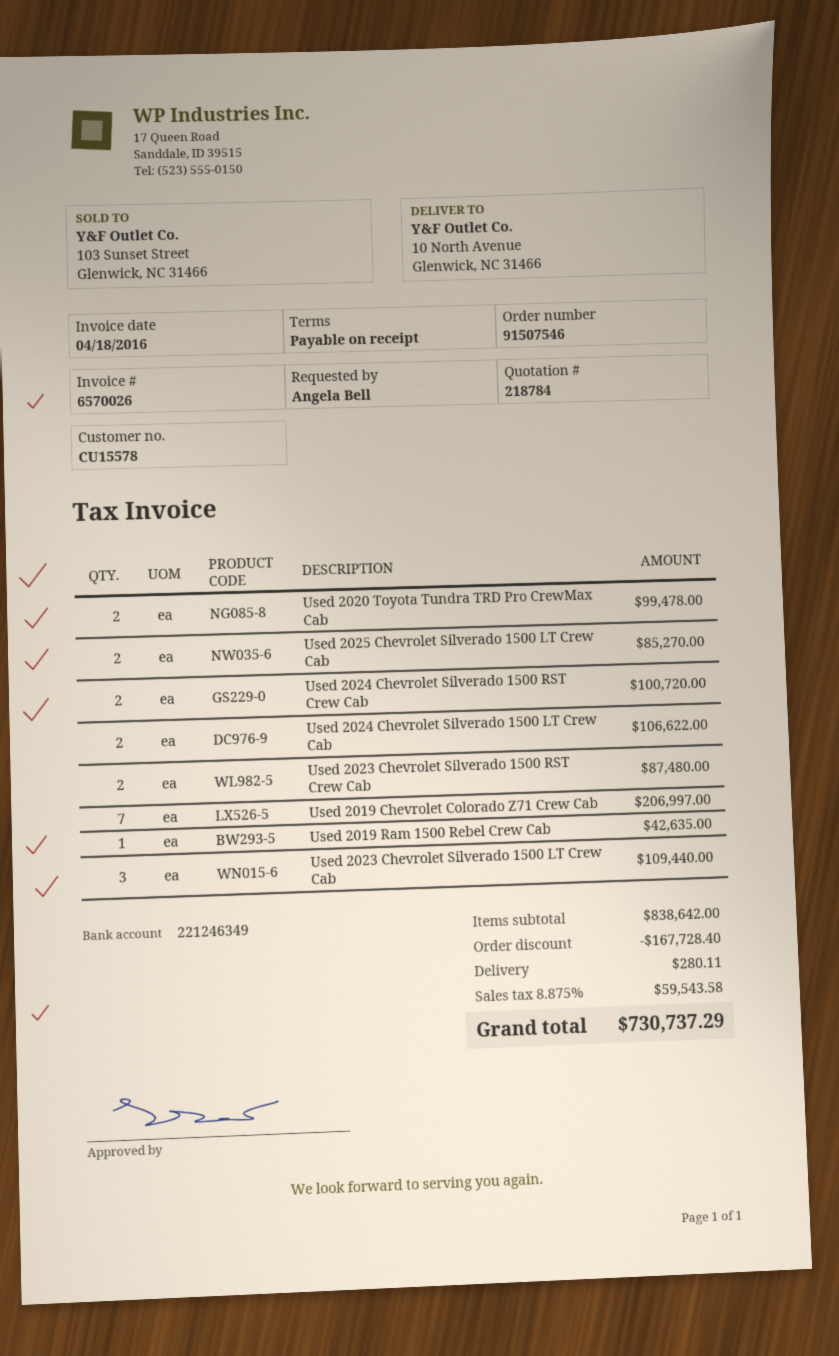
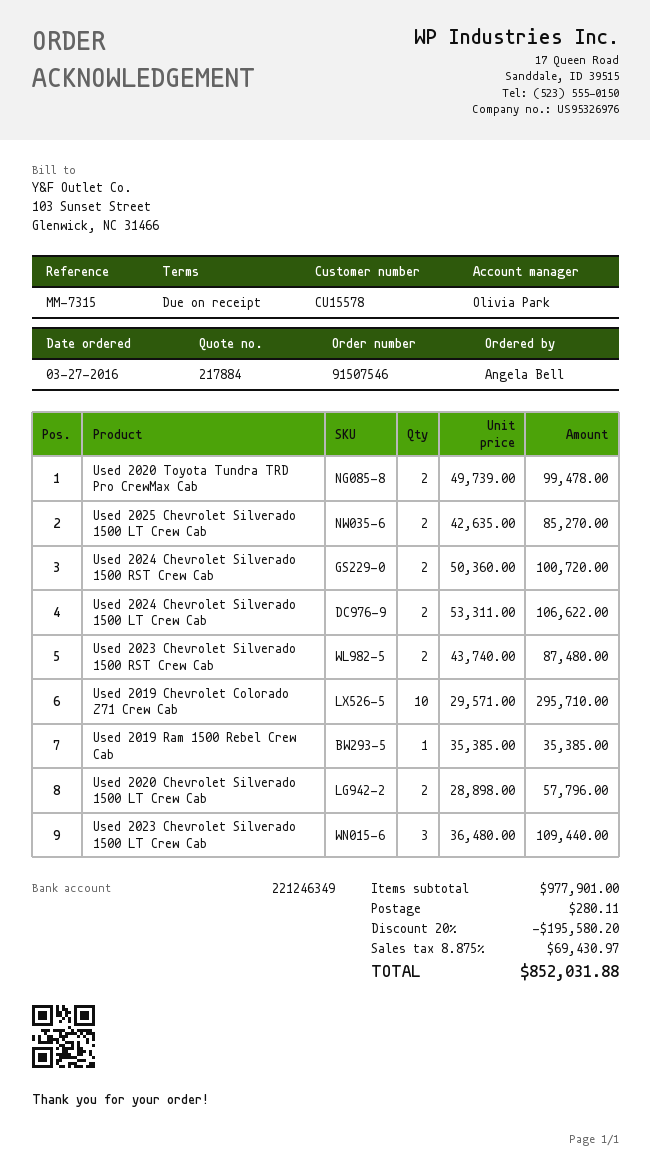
quote number: 218784 -> 217884
Used 2019 Chevrolet Colorado Z71 Crew Cab: 7 for 206997.00 -> 10 for 295710.00
Used 2019 Ram 1500 Rebel Crew Cab: 1 for 42635.00 -> 1 for 35385.00
Used 2020 Chevrolet Silverado 1500 LT Crew Cab: none -> 2 for 57796.00
subtotal: 838642.00 -> 977901.00
discount: 167728.40 -> 195580.20
tax: 8.875% = 59543.58 -> 8.875% = 69430.97
total: 730737.29 -> 852031.88

